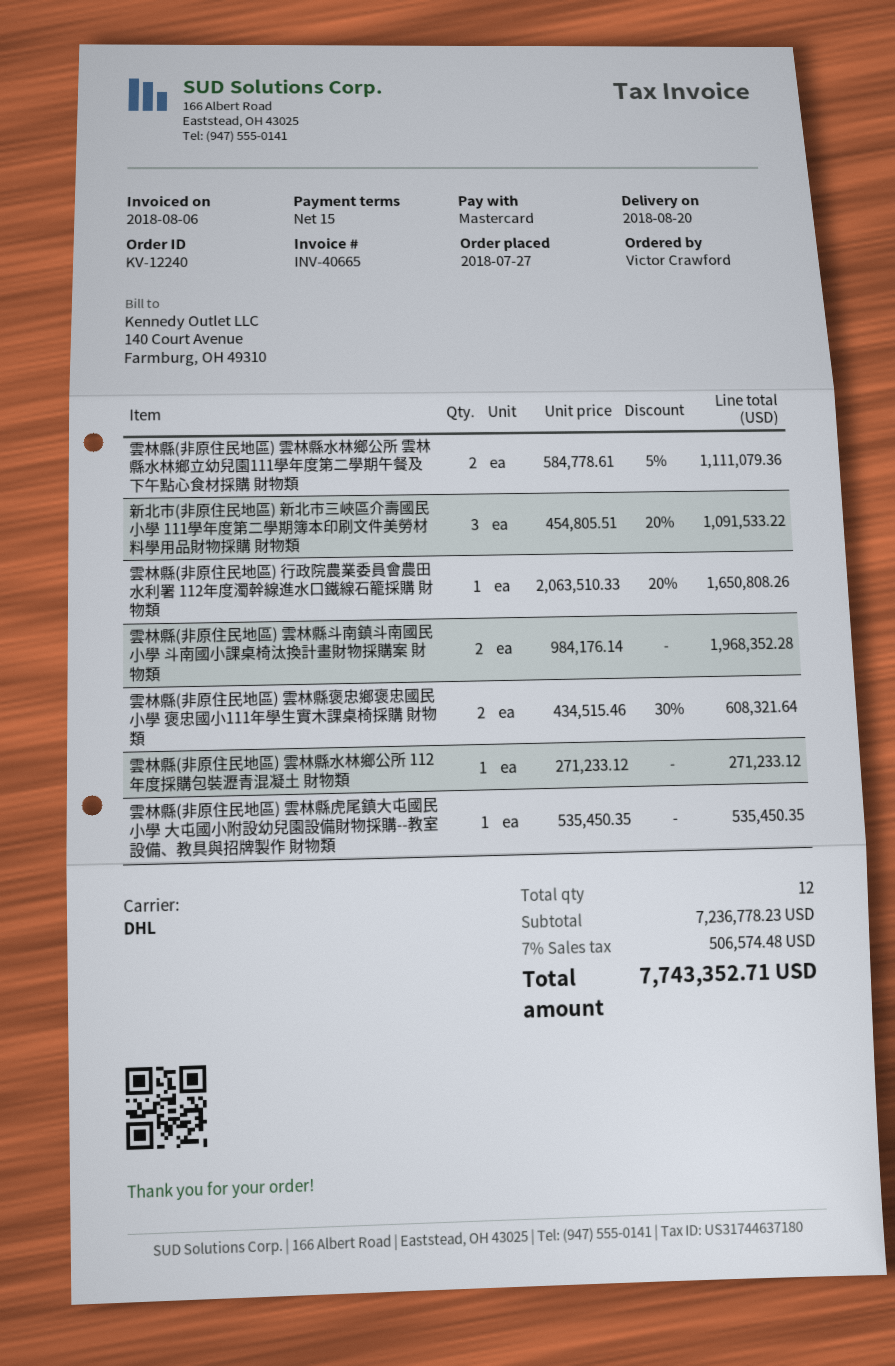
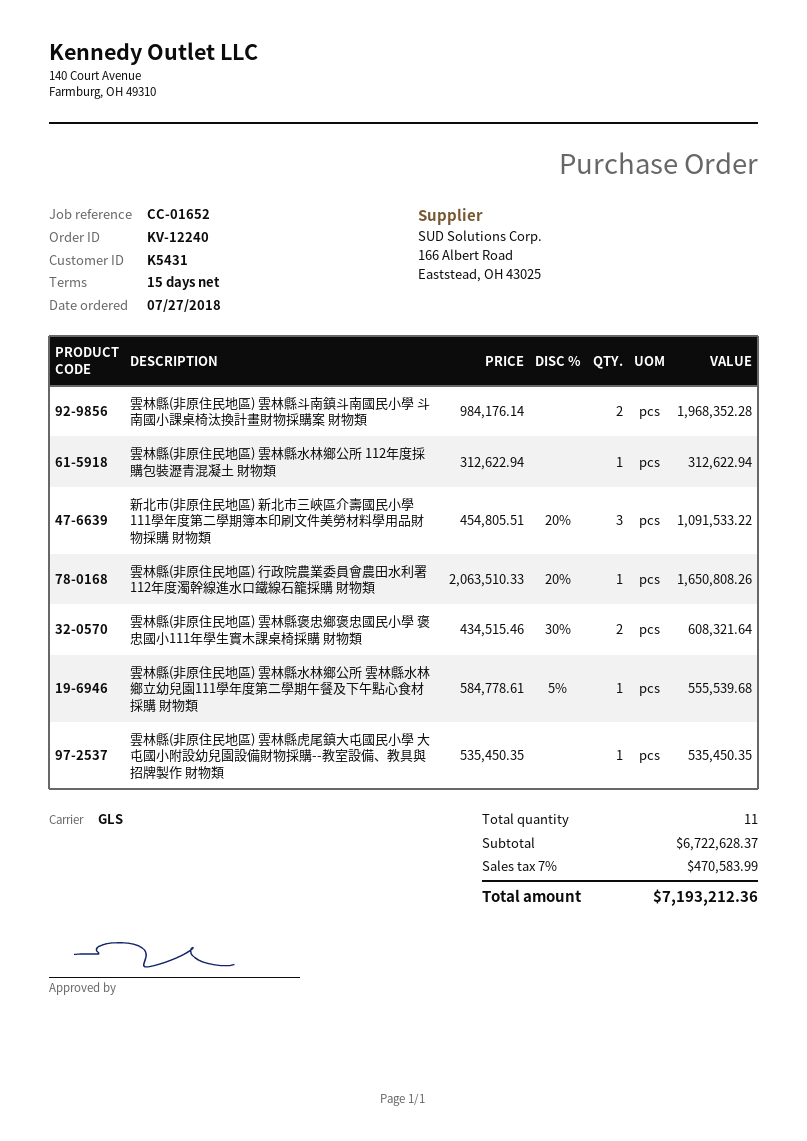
shipping method: DHL -> GLS
雲林縣(非原住民地區) 雲林縣水林鄉公所 雲林縣水林鄉立幼兒園111學年度第二學期午餐及下午點心食材採購 財物類: 2 x 584778.61 - 5% = 1111079.36 -> 1 x 584778.61 - 5% = 555539.68
雲林縣(非原住民地區) 雲林縣水林鄉公所 112年度採購包裝瀝青混凝土 財物類: 1 x 271233.12 = 271233.12 -> 1 x 312622.94 = 312622.94
total quantity: 12 -> 11
subtotal: 7236778.23 -> 6722628.37
tax: 7% = 506574.48 -> 7% = 470583.99
total: 7743352.71 -> 7193212.36

